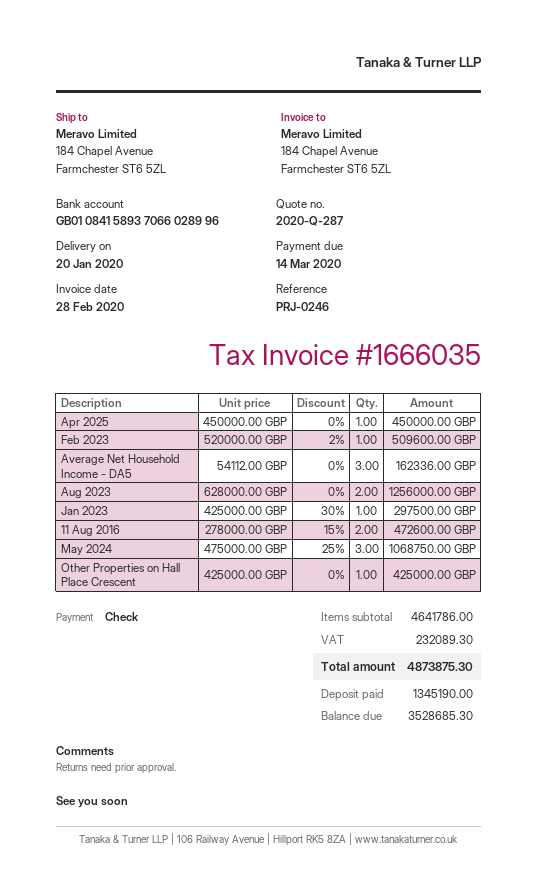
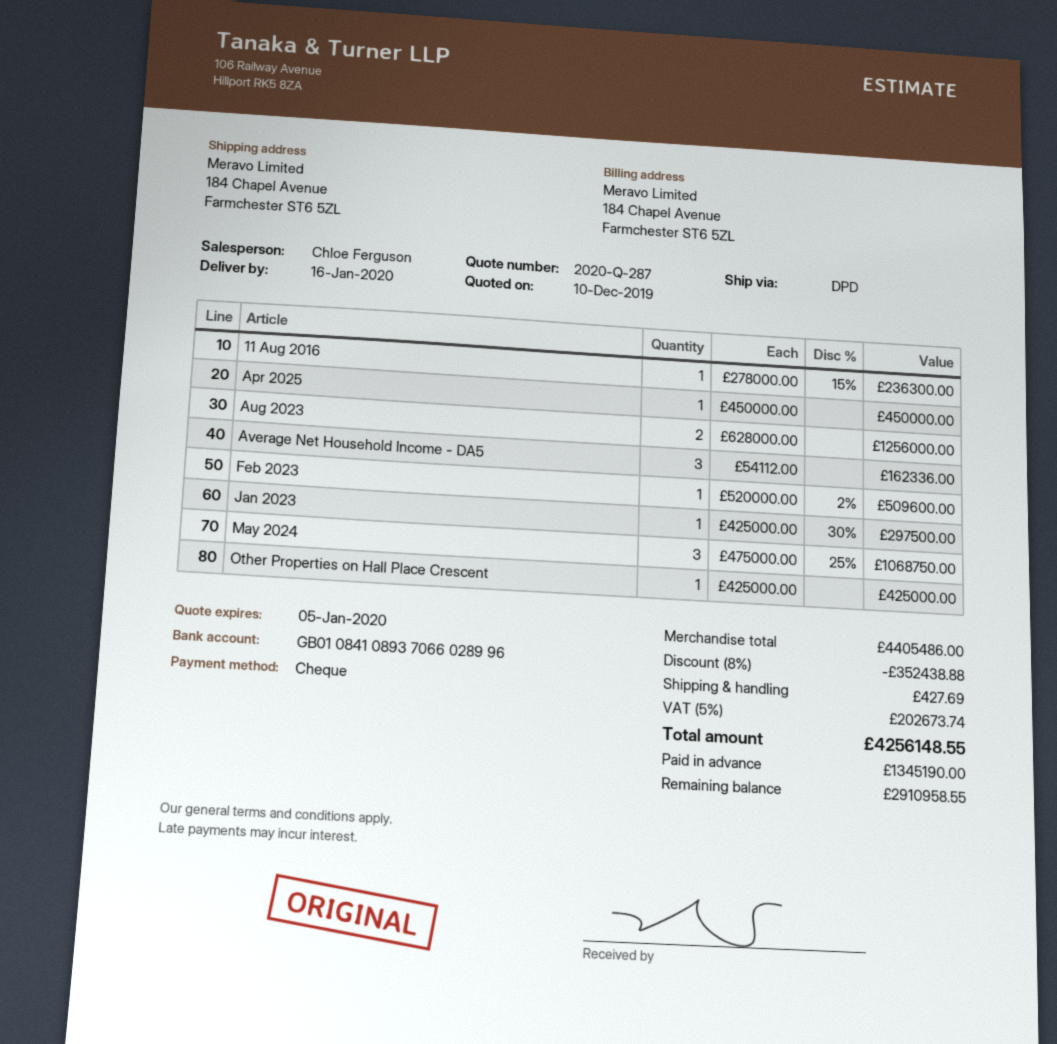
delivery date: 2020-01-20 -> 2020-01-16
bank account: GB01084158937066028996 -> GB01084108937066028996
11 Aug 2016: 2 x 278000.00 - 15% = 472600.00 -> 1 x 278000.00 - 15% = 236300.00
subtotal: 4641786.00 -> 4405486.00
discount: none -> 8% = 352438.88
shipping: none -> 427.69
tax: 232089.30 -> 202673.74
total: 4873875.30 -> 4256148.55
balance: 3528685.30 -> 2910958.55

